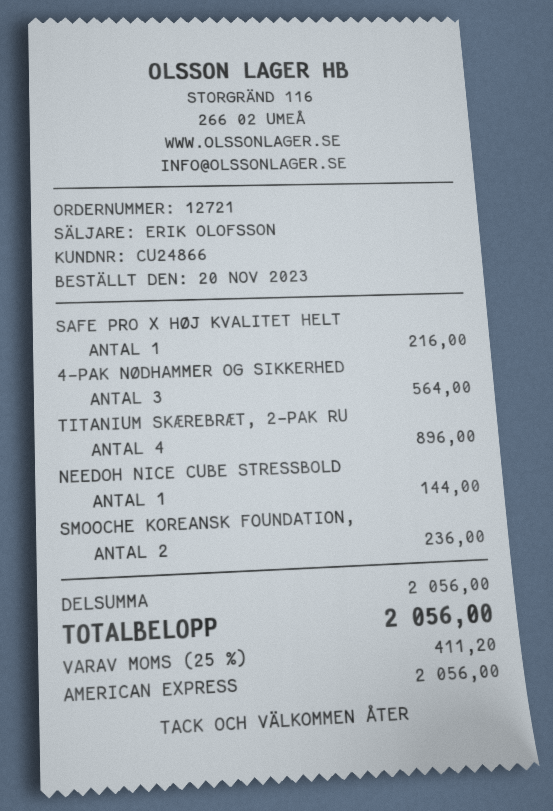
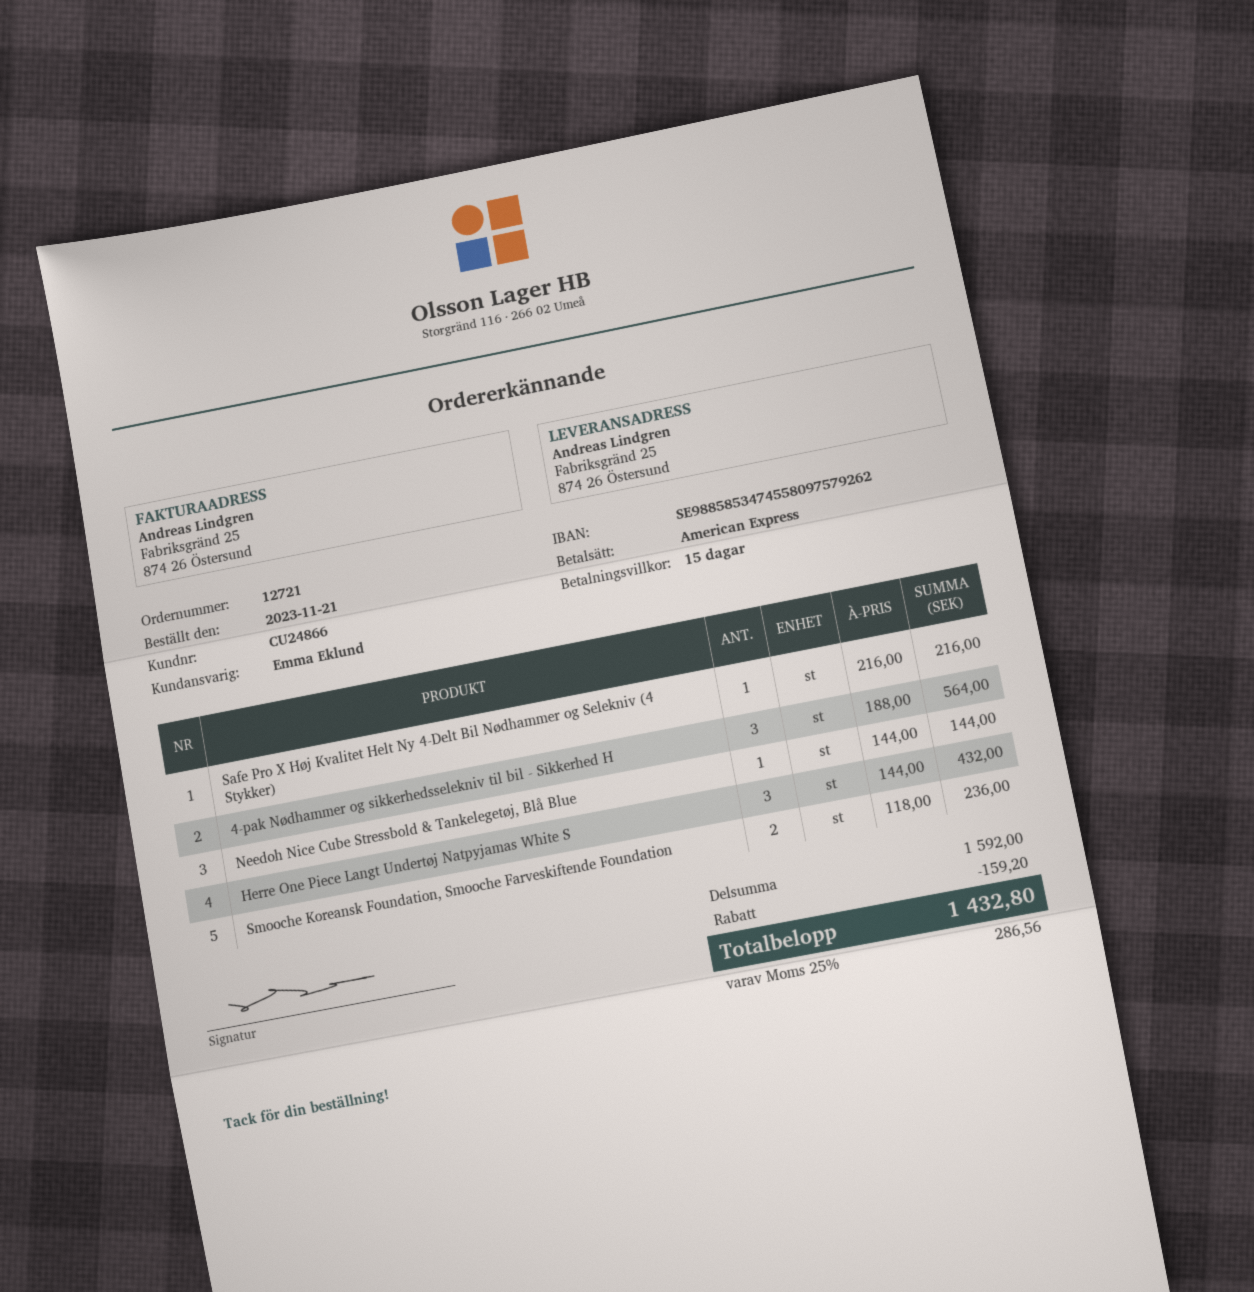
order date: 2023-11-20 -> 2023-11-21
sales rep: ERIK OLOFSSON -> Emma Eklund
TITANIUM SKÆREBRÆT, 2-PAK RU: 4 for 896.00 -> none
Herre One Piece Langt Undertøj Natpyjamas White S: none -> 3 for 432.00
subtotal: 2056.00 -> 1592.00
discount: none -> 159.20
tax: 25% = 411.20 -> 25% = 286.56
total: 2056.00 -> 1432.80

